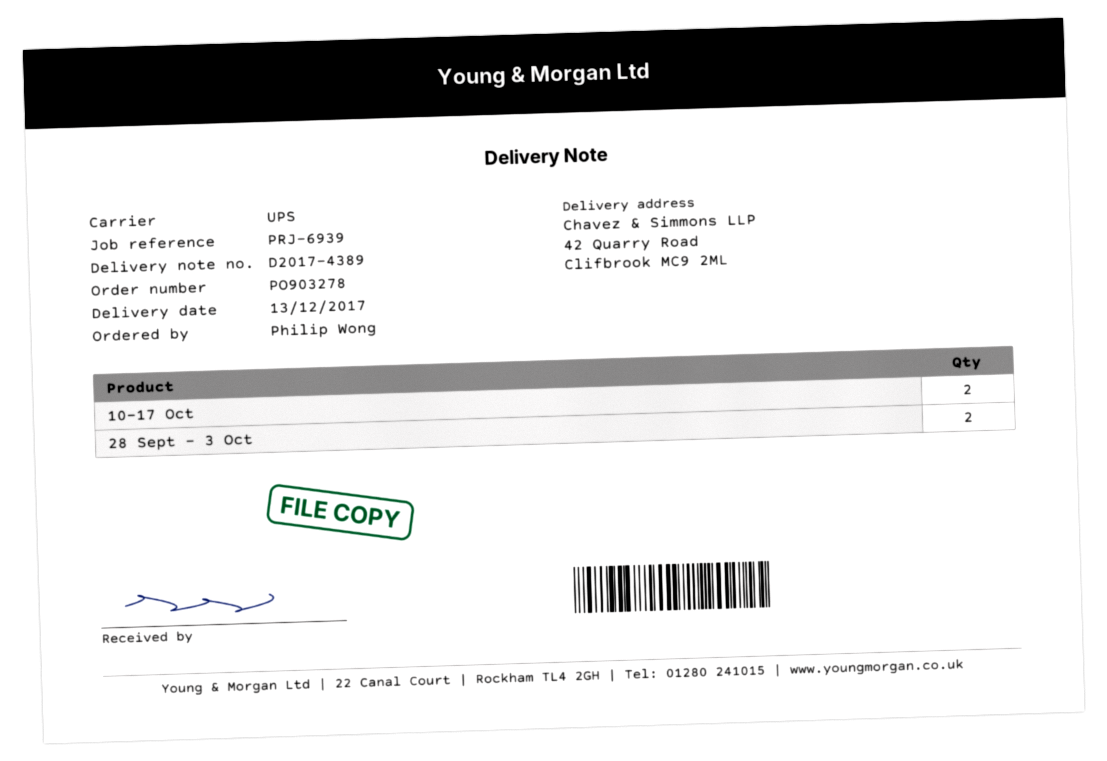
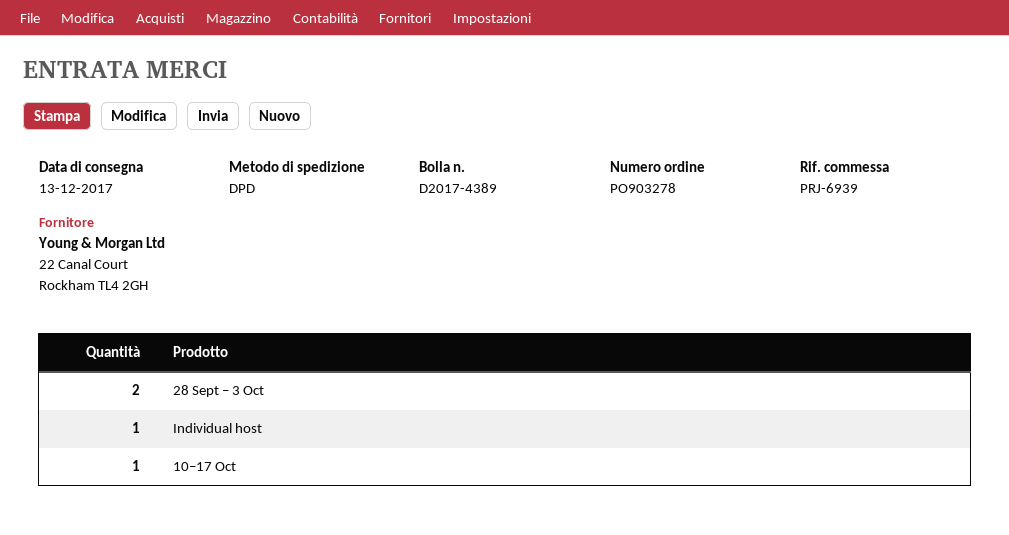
shipping method: UPS -> DPD
10–17 Oct: 2 -> 1
Individual host: none -> 1

